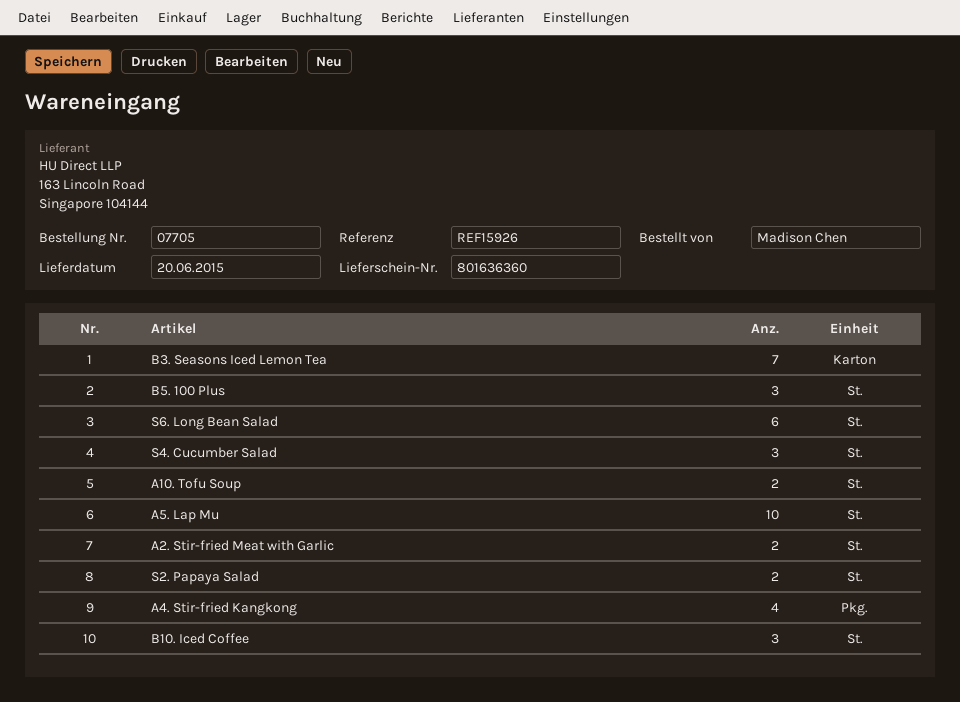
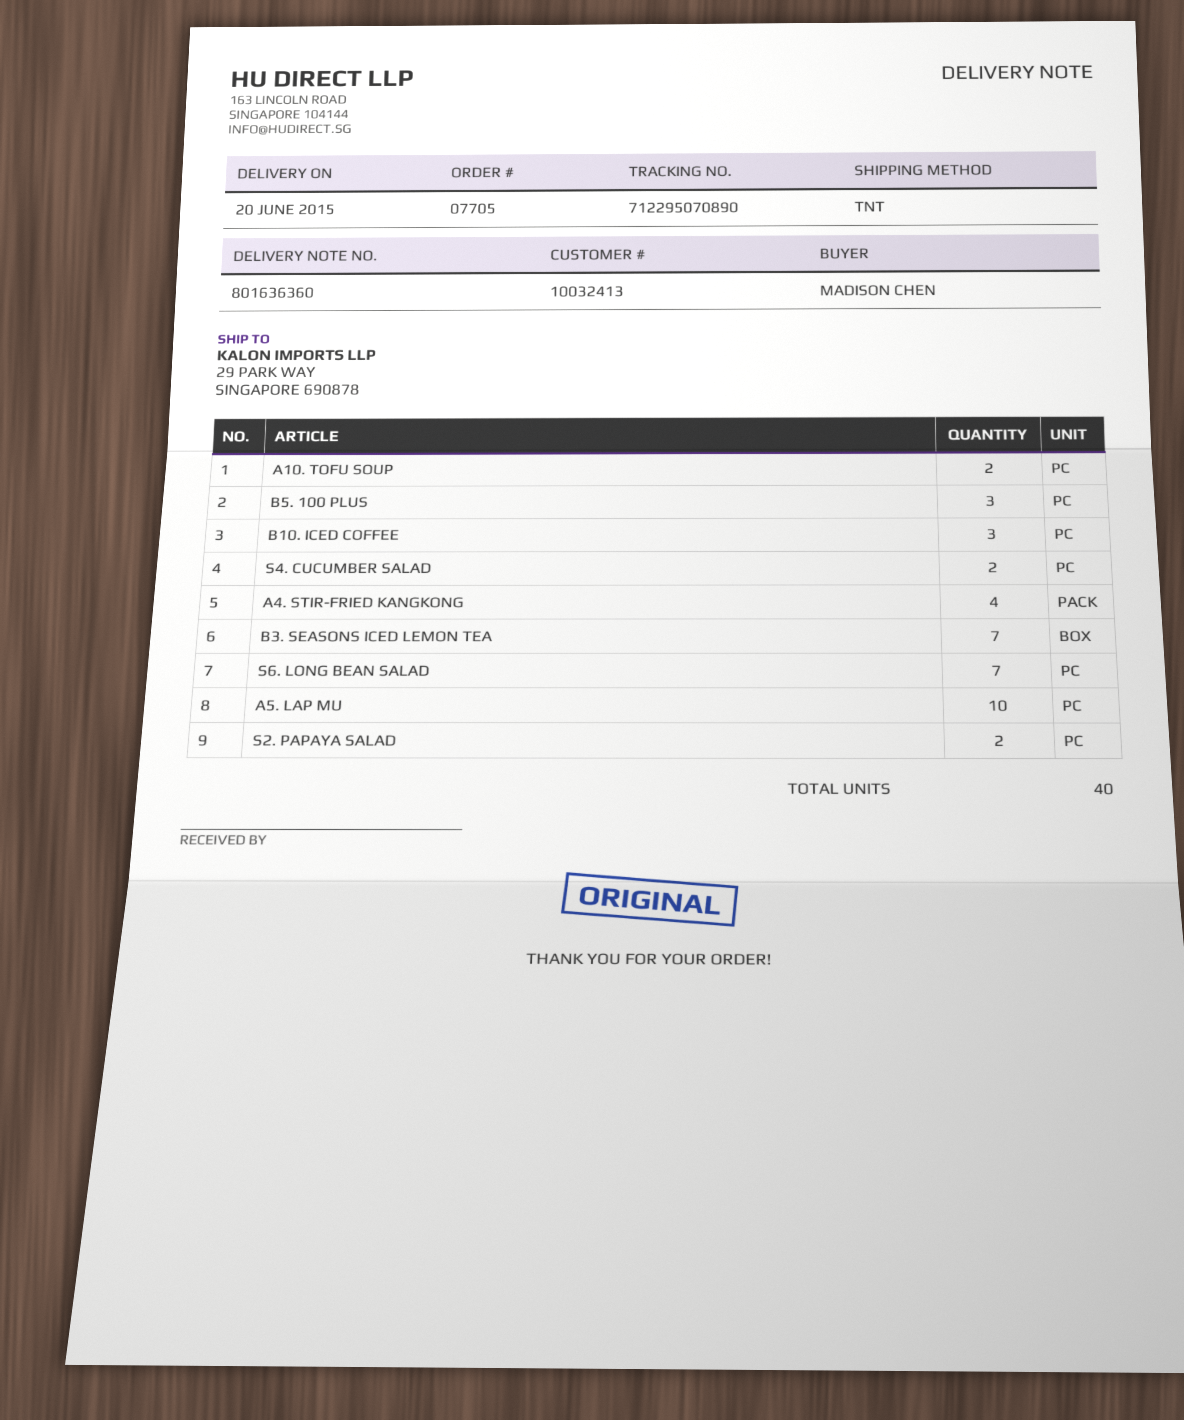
S6. Long Bean Salad: 6 -> 7
S4. Cucumber Salad: 3 -> 2
A2. Stir-fried Meat with Garlic: 2 -> none

